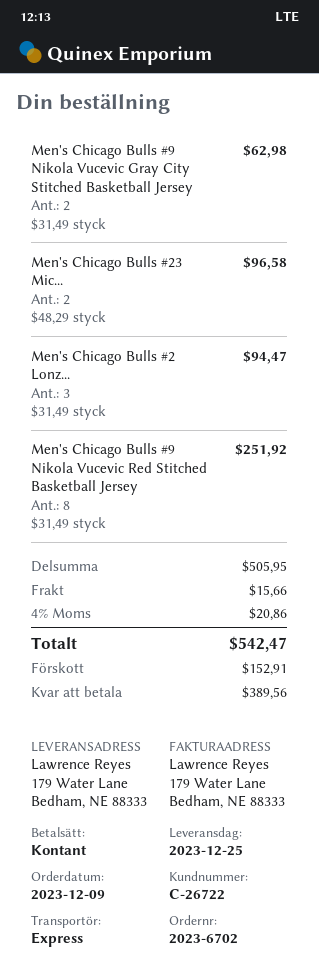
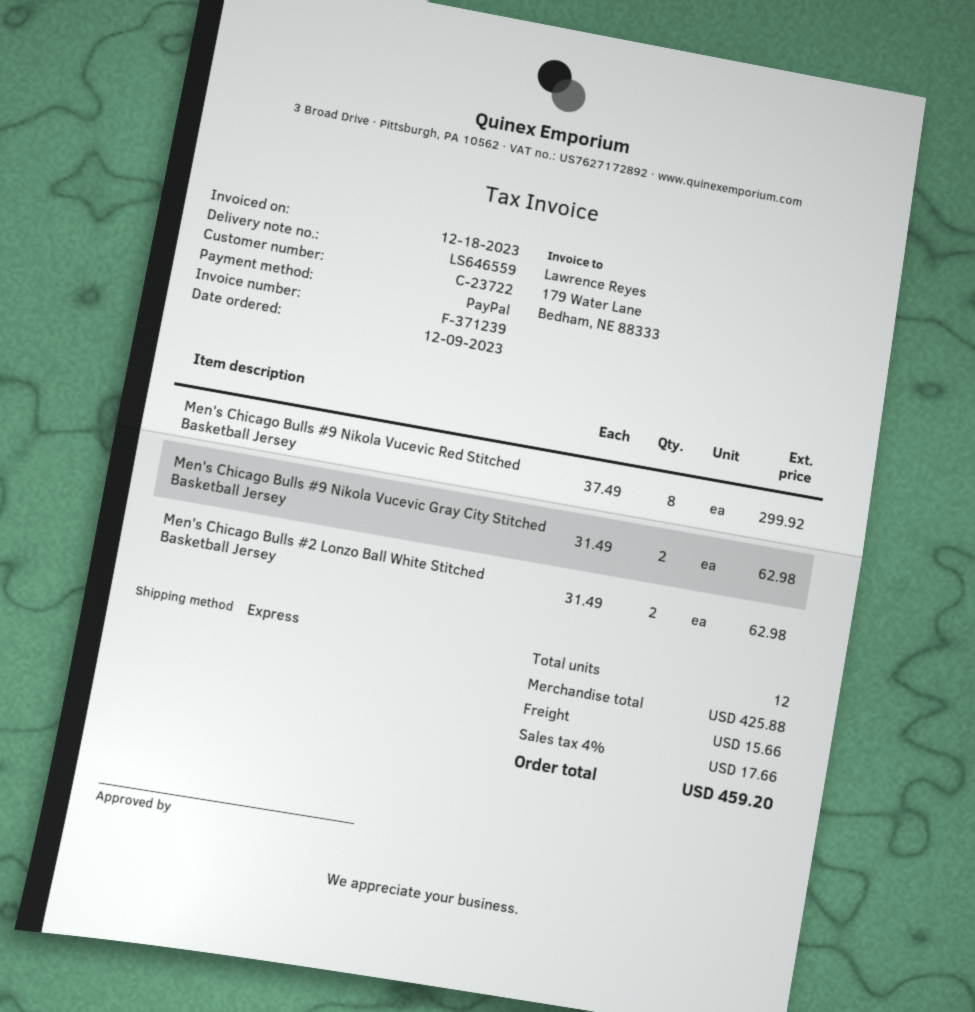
customer number: C-26722 -> C-23722
payment method: cash -> PayPal
Men's Chicago Bulls #23 Mic...: 2 x 48.29 = 96.58 -> none
Men's Chicago Bulls #2 Lonz...: 3 x 31.49 = 94.47 -> 2 x 31.49 = 62.98
Men's Chicago Bulls #9 Nikola Vucevic Red Stitched Basketball Jersey: 8 x 31.49 = 251.92 -> 8 x 37.49 = 299.92
subtotal: 505.95 -> 425.88
tax: 4% = 20.86 -> 4% = 17.66
total: 542.47 -> 459.20

